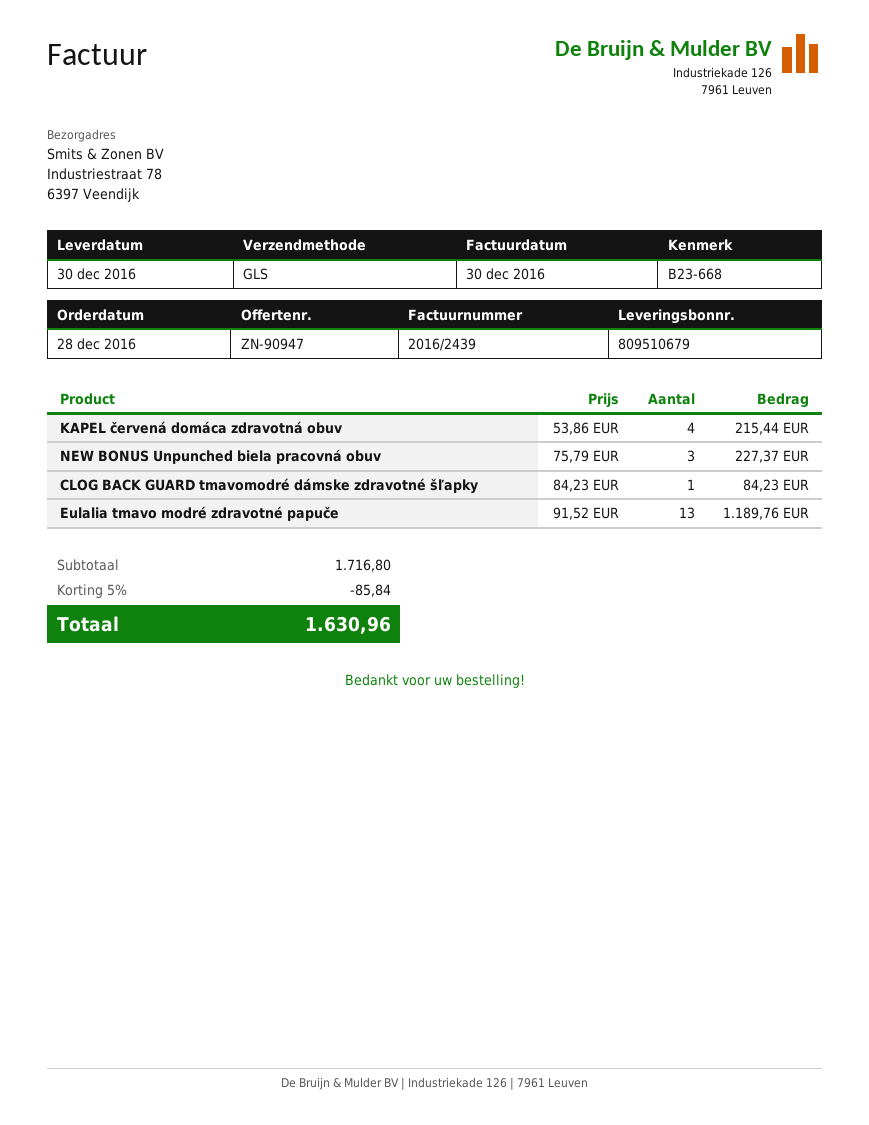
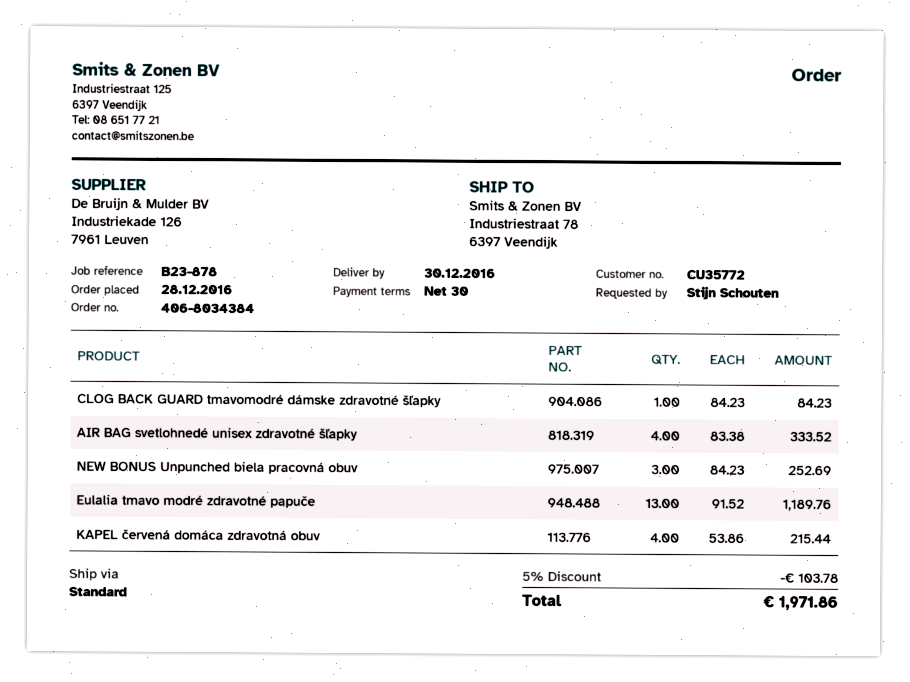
reference: B23-668 -> B23-878
shipping method: GLS -> standard
NEW BONUS Unpunched biela pracovná obuv: 3 x 75.79 = 227.37 -> 3 x 84.23 = 252.69
AIR BAG svetlohnedé unisex zdravotné šľapky: none -> 4 x 83.38 = 333.52
discount: 5% = 85.84 -> 5% = 103.78
total: 1630.96 -> 1971.86

